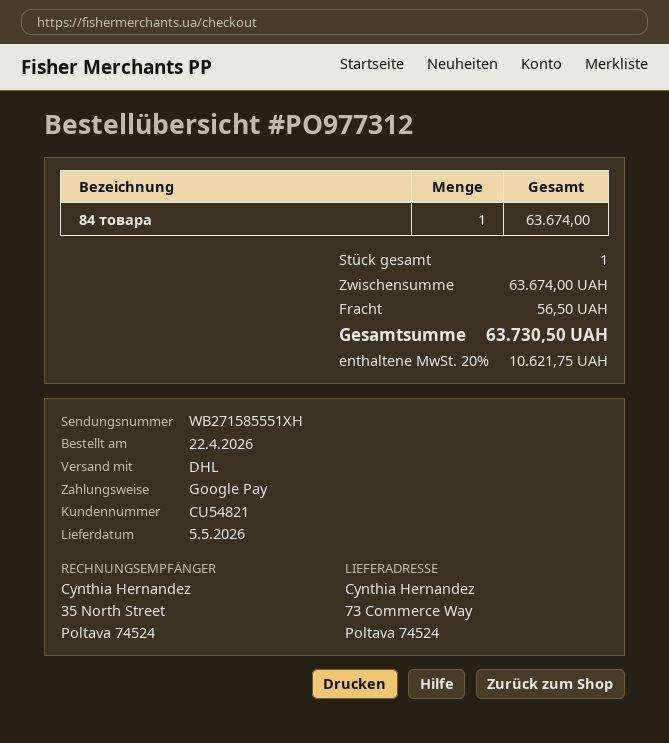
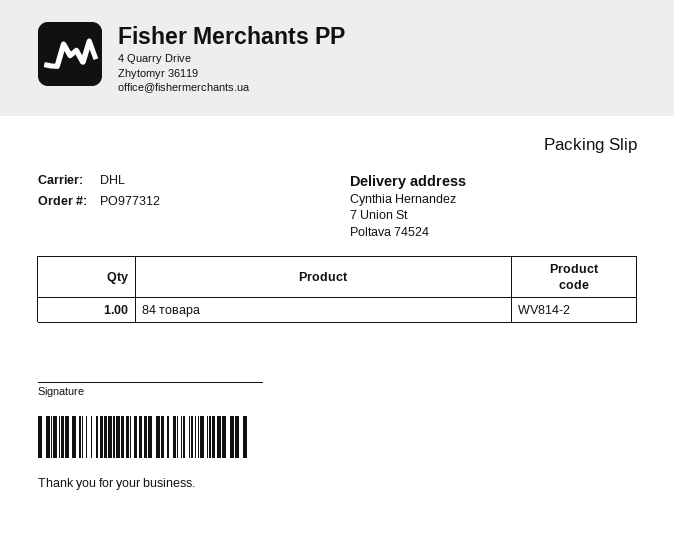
ship to: 73 Commerce Way, Poltava 74524 -> 7 Union St, Poltava 74524

